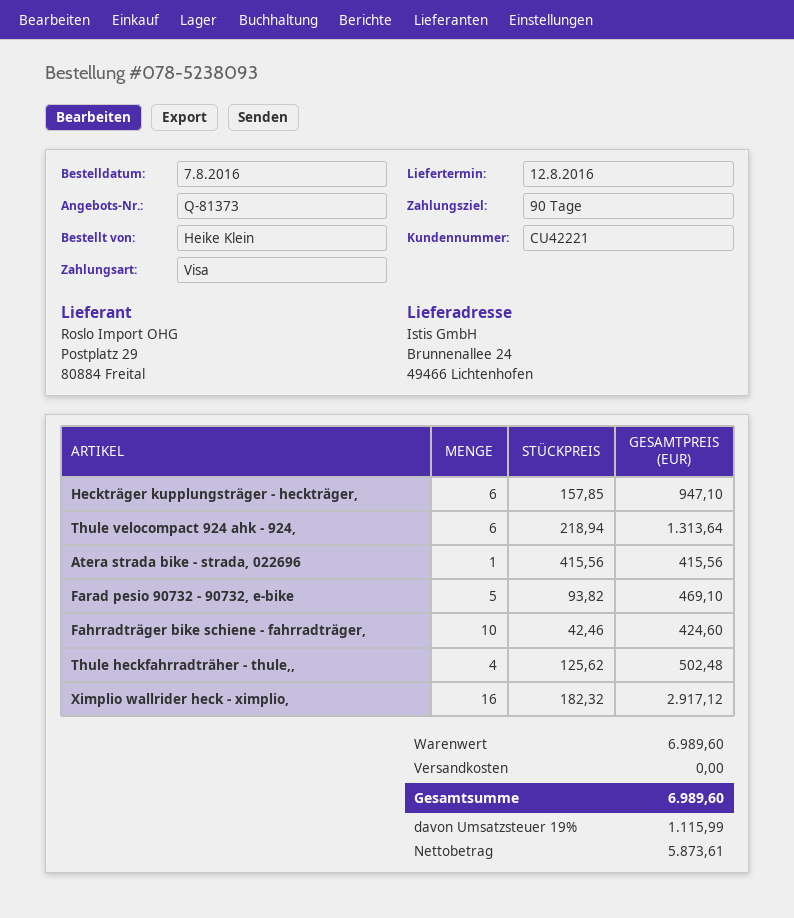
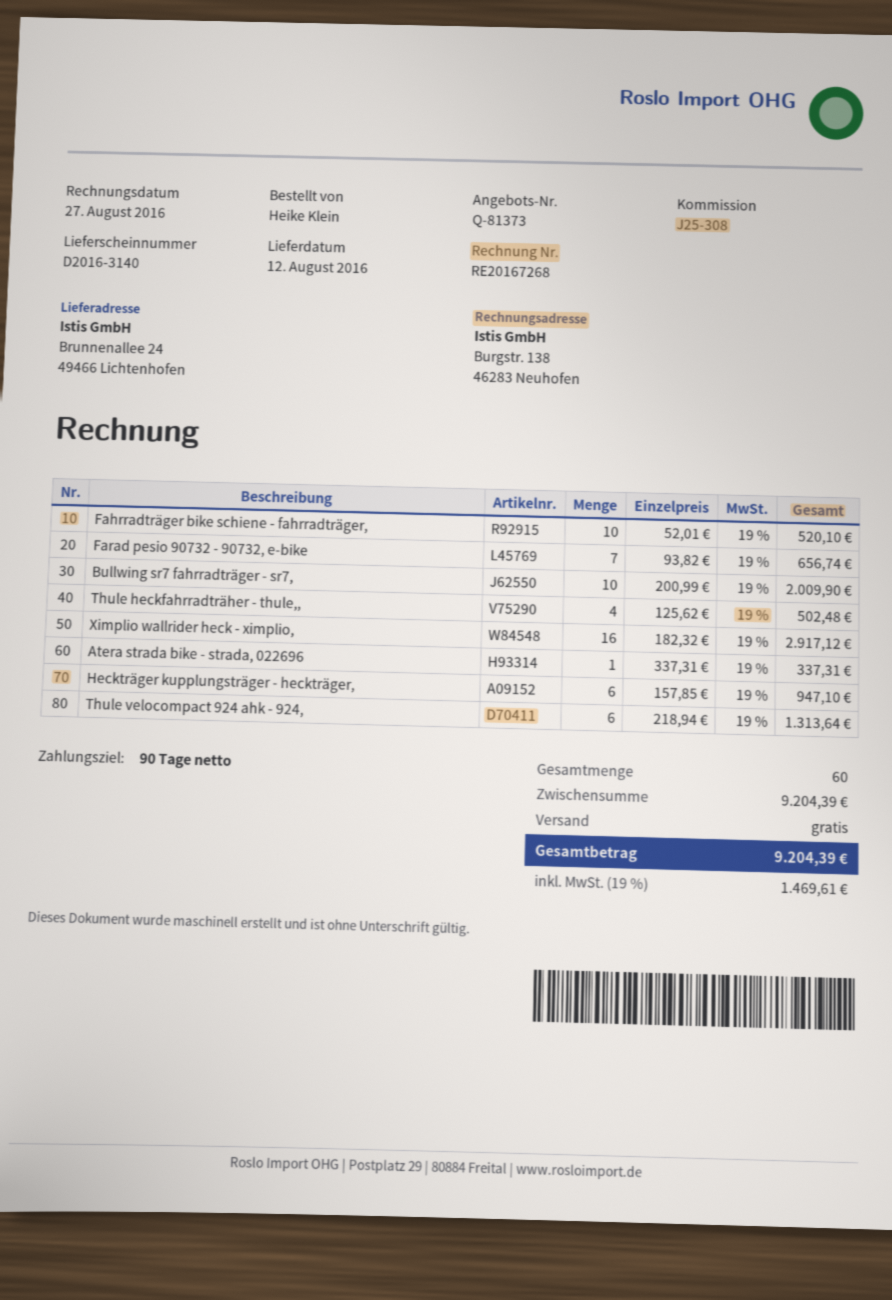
Atera strada bike - strada, 022696: 1 x 415.56 = 415.56 -> 1 x 337.31 = 337.31
Farad pesio 90732 - 90732, e-bike: 5 x 93.82 = 469.10 -> 7 x 93.82 = 656.74
Fahrradträger bike schiene - fahrradträger,: 10 x 42.46 = 424.60 -> 10 x 52.01 = 520.10
Bullwing sr7 fahrradträger - sr7,: none -> 10 x 200.99 = 2009.90
subtotal: 6989.60 -> 9204.39
tax: 19% = 1115.99 -> 19% = 1469.61
total: 6989.60 -> 9204.39

